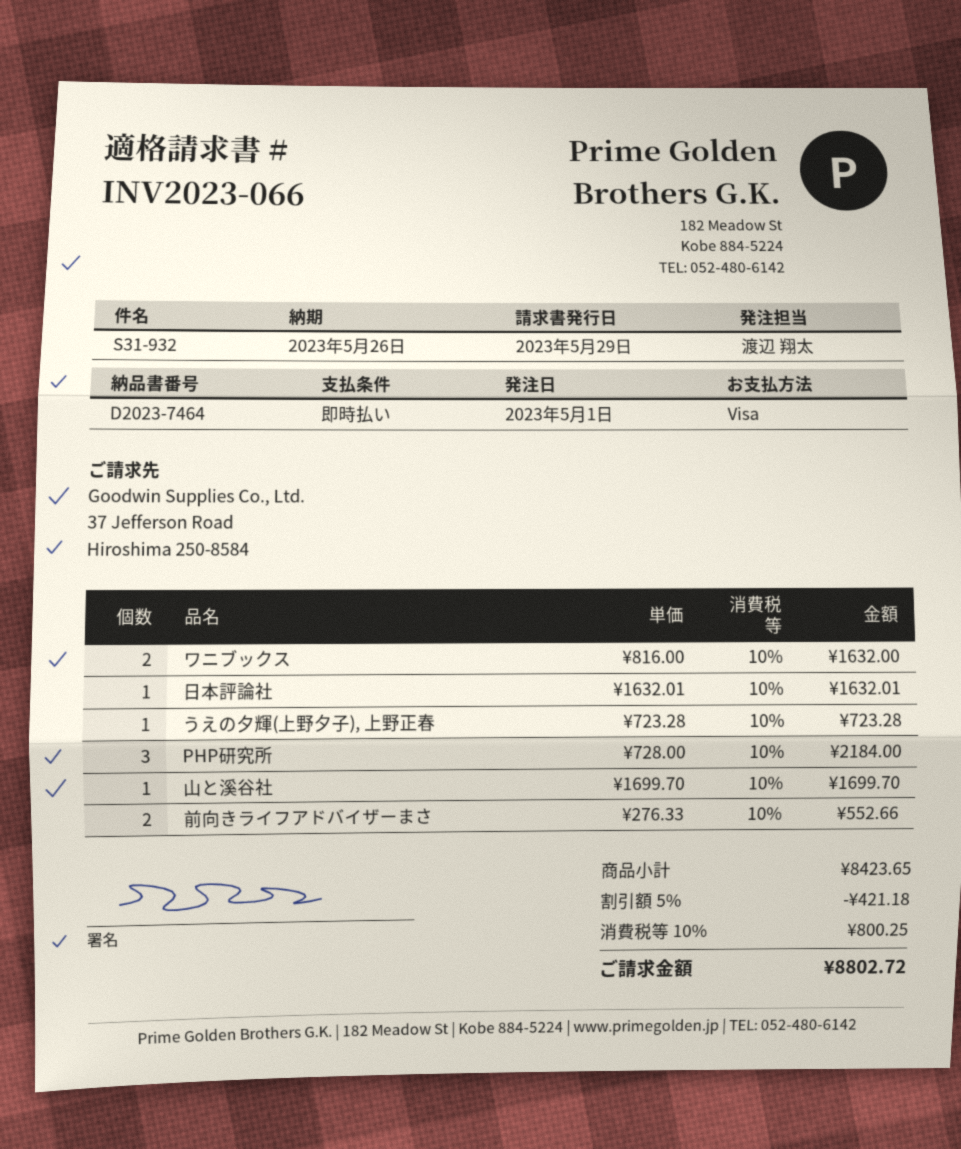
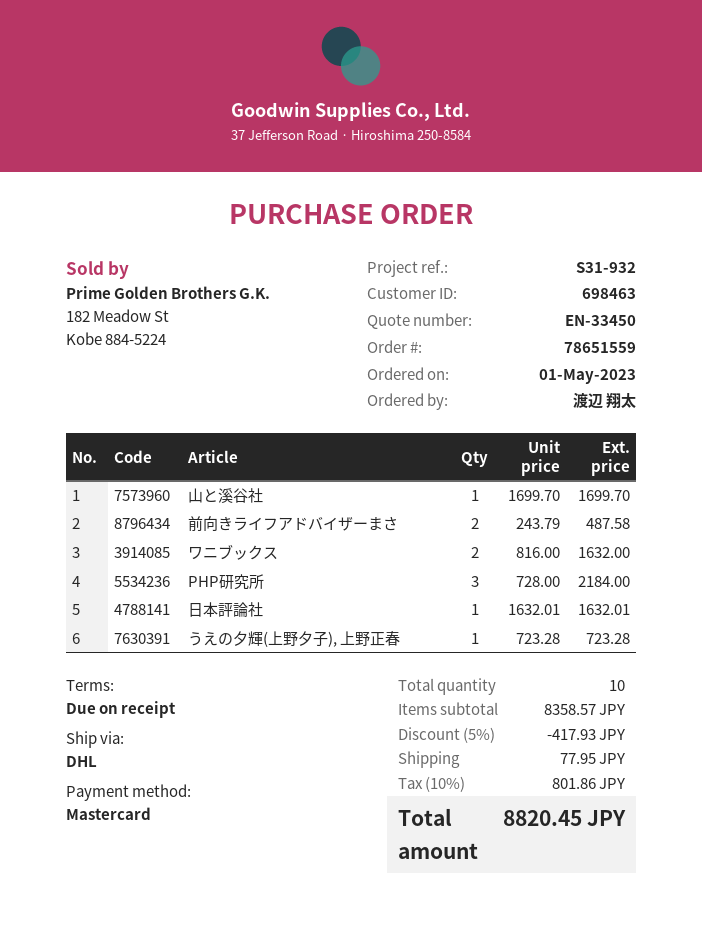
payment method: Visa -> Mastercard
前向きライフアドバイザーまさ: 2 x 276.33 = 552.66 -> 2 x 243.79 = 487.58
subtotal: 8423.65 -> 8358.57
discount: 5% = 421.18 -> 5% = 417.93
shipping: none -> 77.95
tax: 10% = 800.25 -> 10% = 801.86
total: 8802.72 -> 8820.45

